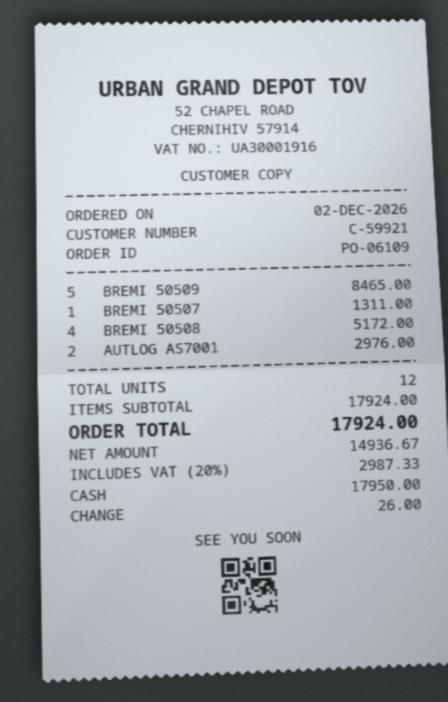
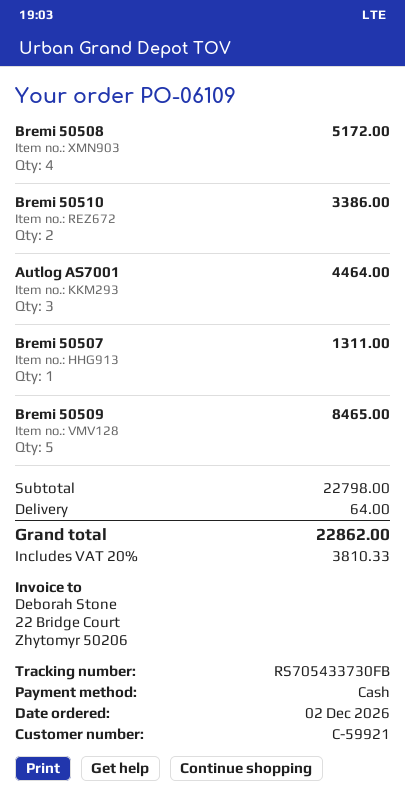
AUTLOG AS7001: 2 for 2976.00 -> 3 for 4464.00
Bremi 50510: none -> 2 for 3386.00
subtotal: 17924.00 -> 22798.00
shipping: none -> 64.00
tax: 20% = 2987.33 -> 20% = 3810.33
total: 17924.00 -> 22862.00

